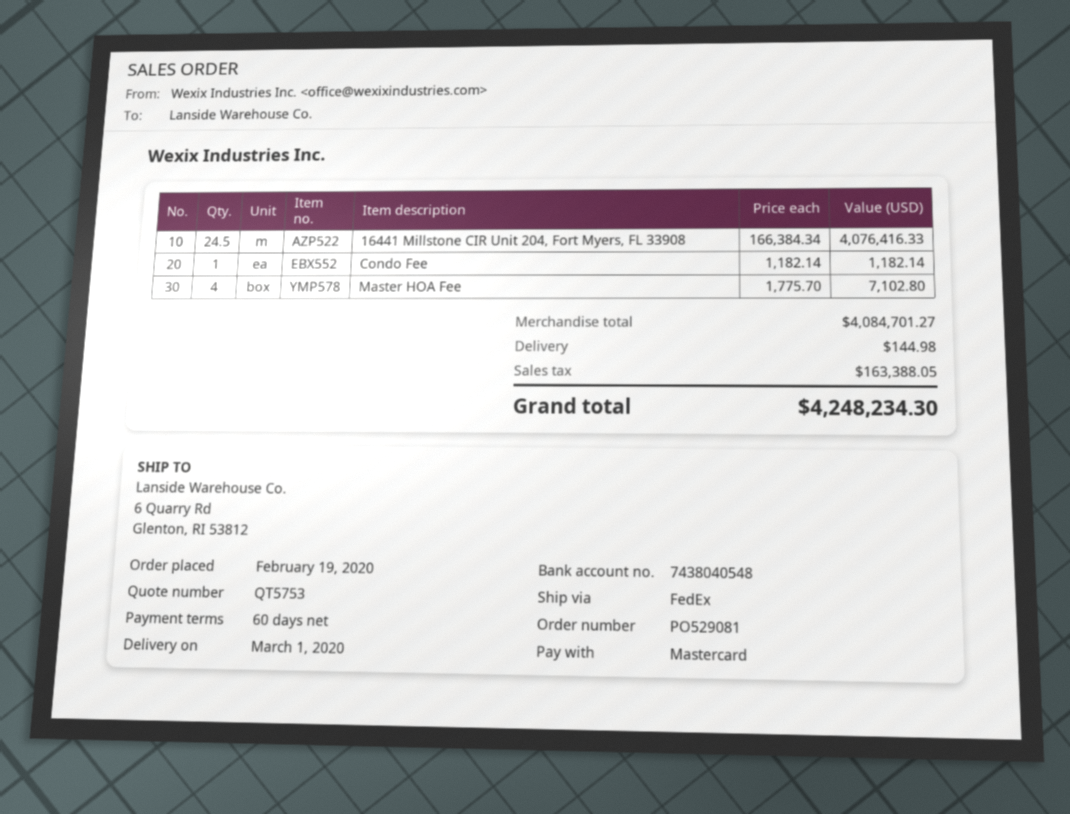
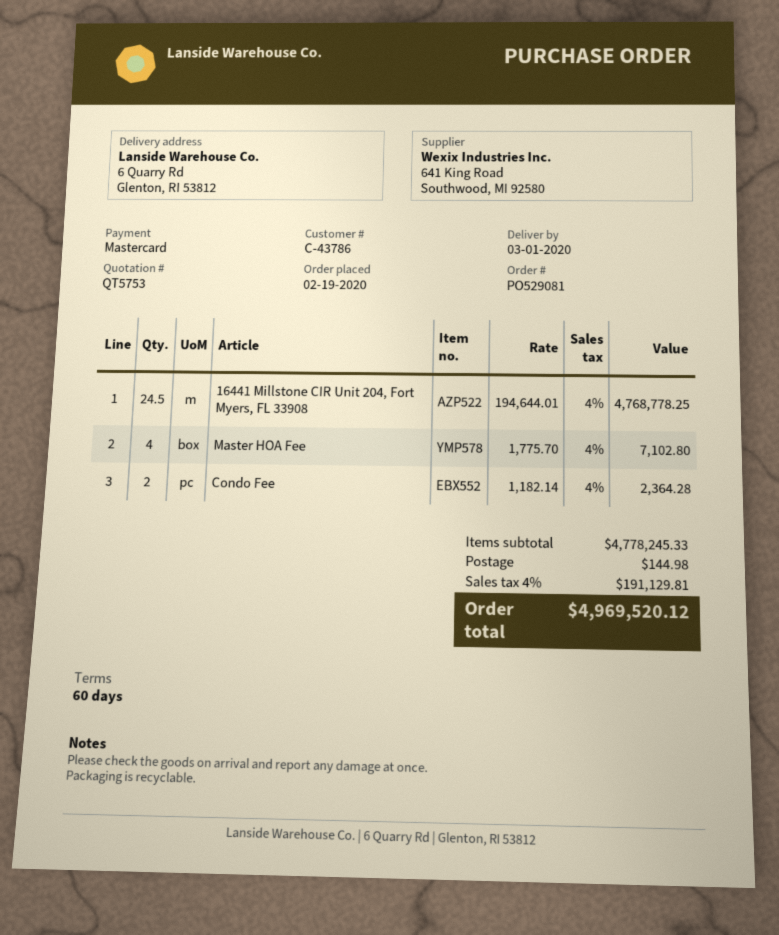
16441 Millstone CIR Unit 204, Fort Myers, FL 33908: 24.5 x 166384.34 = 4076416.33 -> 24.5 x 194644.01 = 4768778.25
Condo Fee: 1 x 1182.14 = 1182.14 -> 2 x 1182.14 = 2364.28
subtotal: 4084701.27 -> 4778245.33
tax: 163388.05 -> 191129.81
total: 4248234.30 -> 4969520.12

